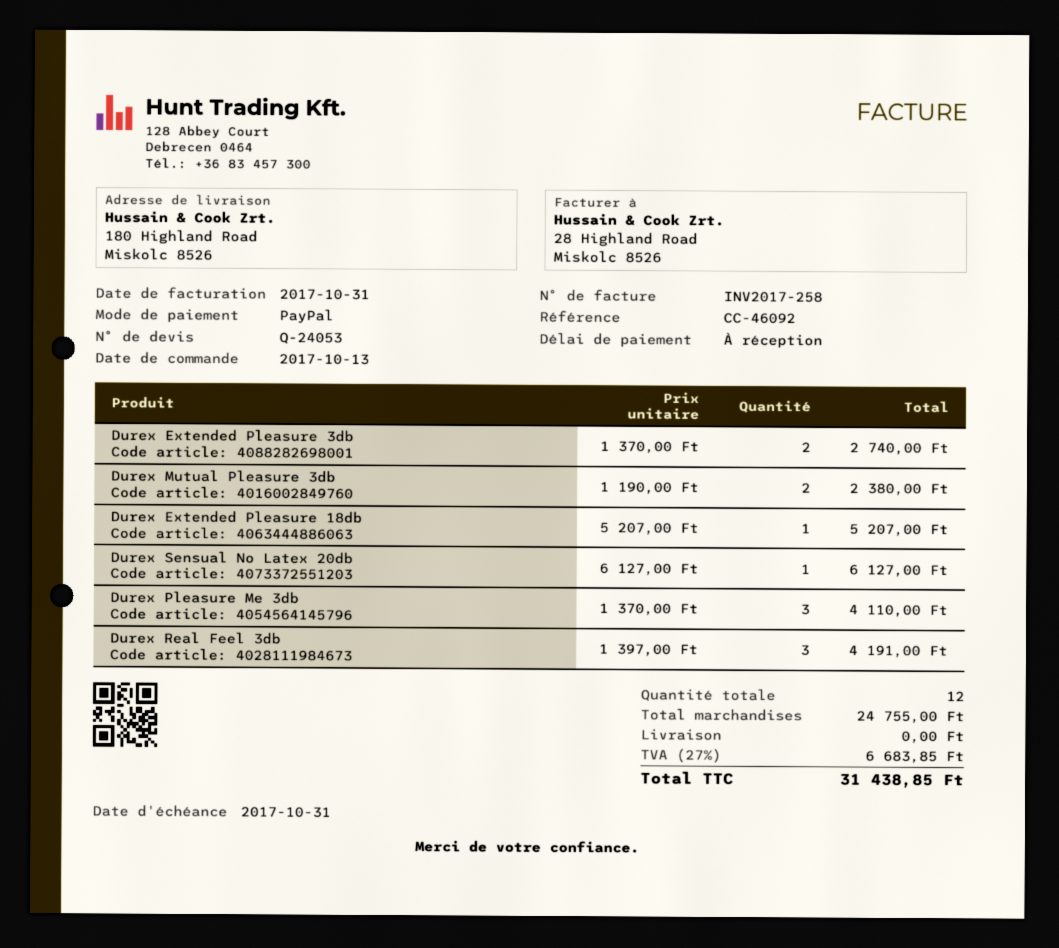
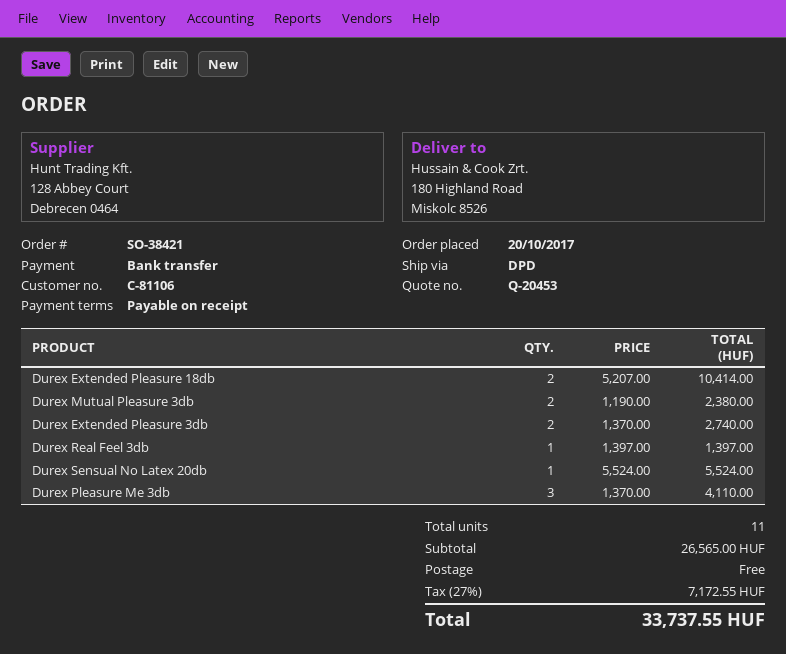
quote number: Q-24053 -> Q-20453
order date: 2017-10-13 -> 2017-10-20
payment method: PayPal -> bank transfer
Durex Extended Pleasure 18db: 1 x 5207.00 = 5207.00 -> 2 x 5207.00 = 10414.00
Durex Sensual No Latex 20db: 1 x 6127.00 = 6127.00 -> 1 x 5524.00 = 5524.00
Durex Real Feel 3db: 3 x 1397.00 = 4191.00 -> 1 x 1397.00 = 1397.00
total quantity: 12 -> 11
subtotal: 24755.00 -> 26565.00
tax: 27% = 6683.85 -> 27% = 7172.55
total: 31438.85 -> 33737.55

